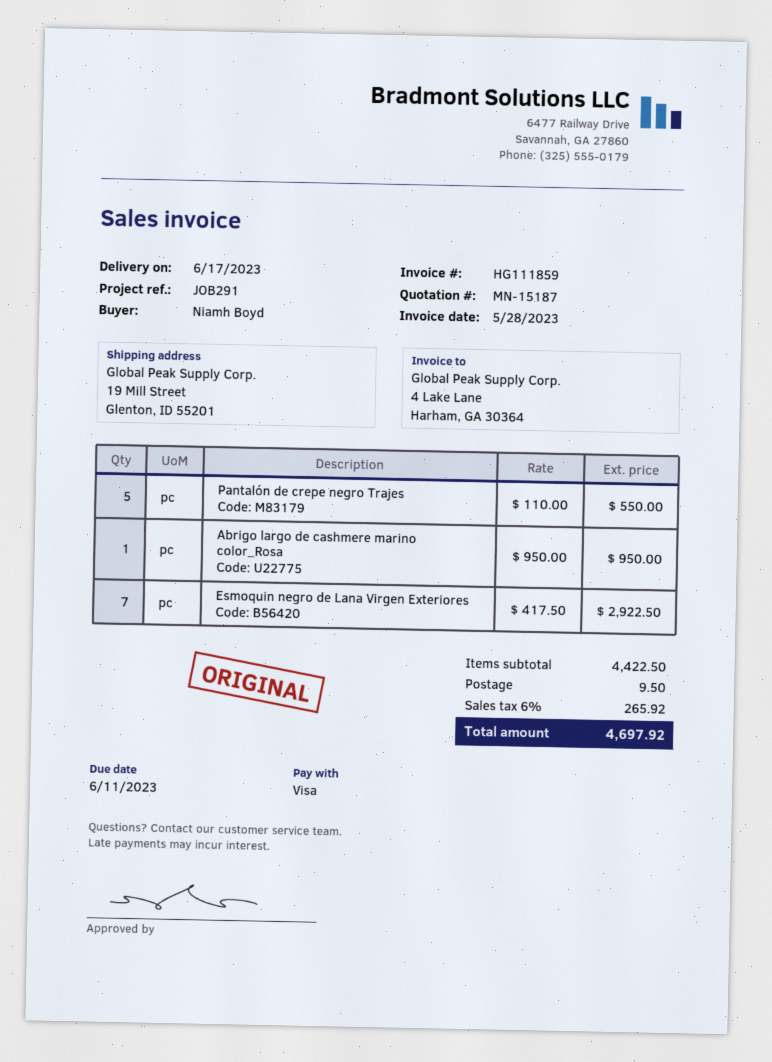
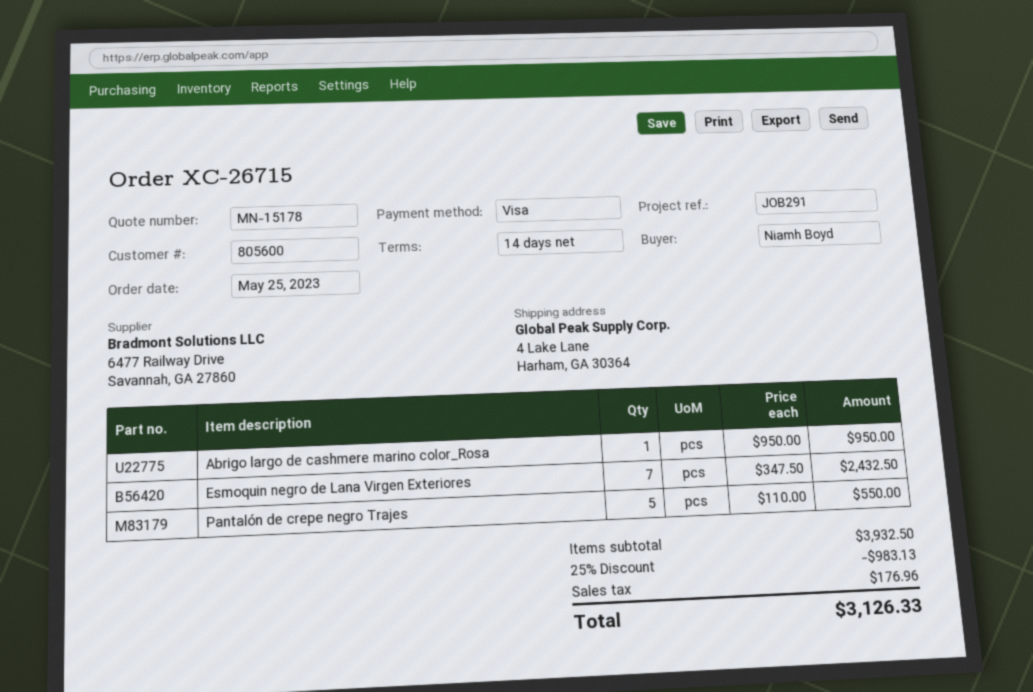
quote number: MN-15187 -> MN-15178
ship to: 19 Mill Street, Glenton, ID 55201 -> 4 Lake Lane, Harham, GA 30364
Esmoquin negro de Lana Virgen Exteriores: 7 x 417.50 = 2922.50 -> 7 x 347.50 = 2432.50
subtotal: 4422.50 -> 3932.50
discount: none -> 25% = 983.13
shipping: 9.50 -> none
tax: 265.92 -> 176.96
total: 4697.92 -> 3126.33

